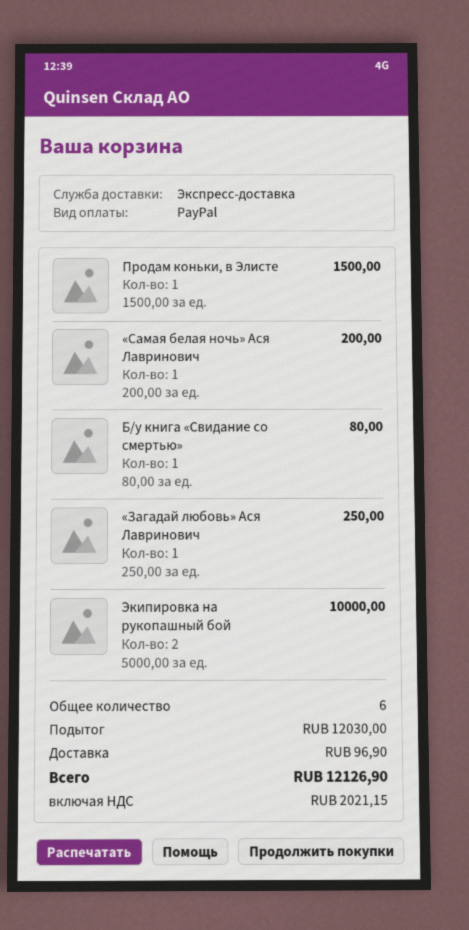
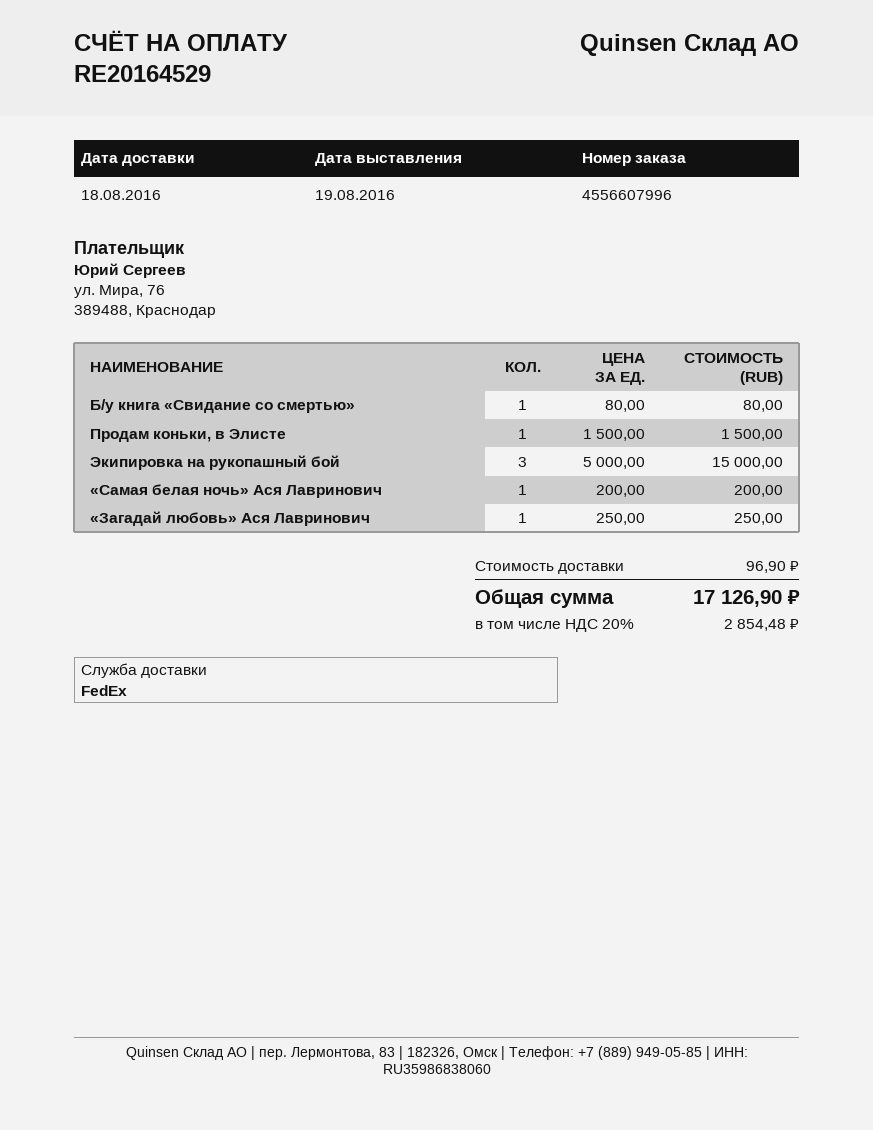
shipping method: express -> FedEx
Экипировка на рукопашный бой: 2 x 5000.00 = 10000.00 -> 3 x 5000.00 = 15000.00
tax: 2021.15 -> 2854.48
total: 12126.90 -> 17126.90

